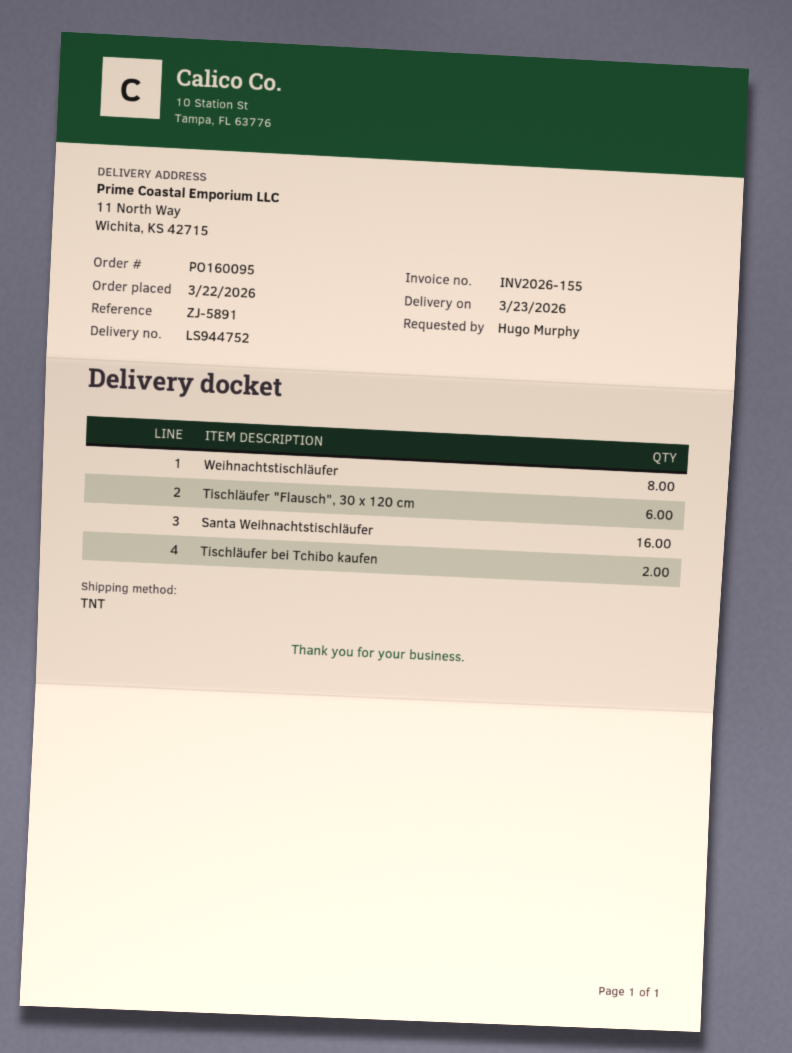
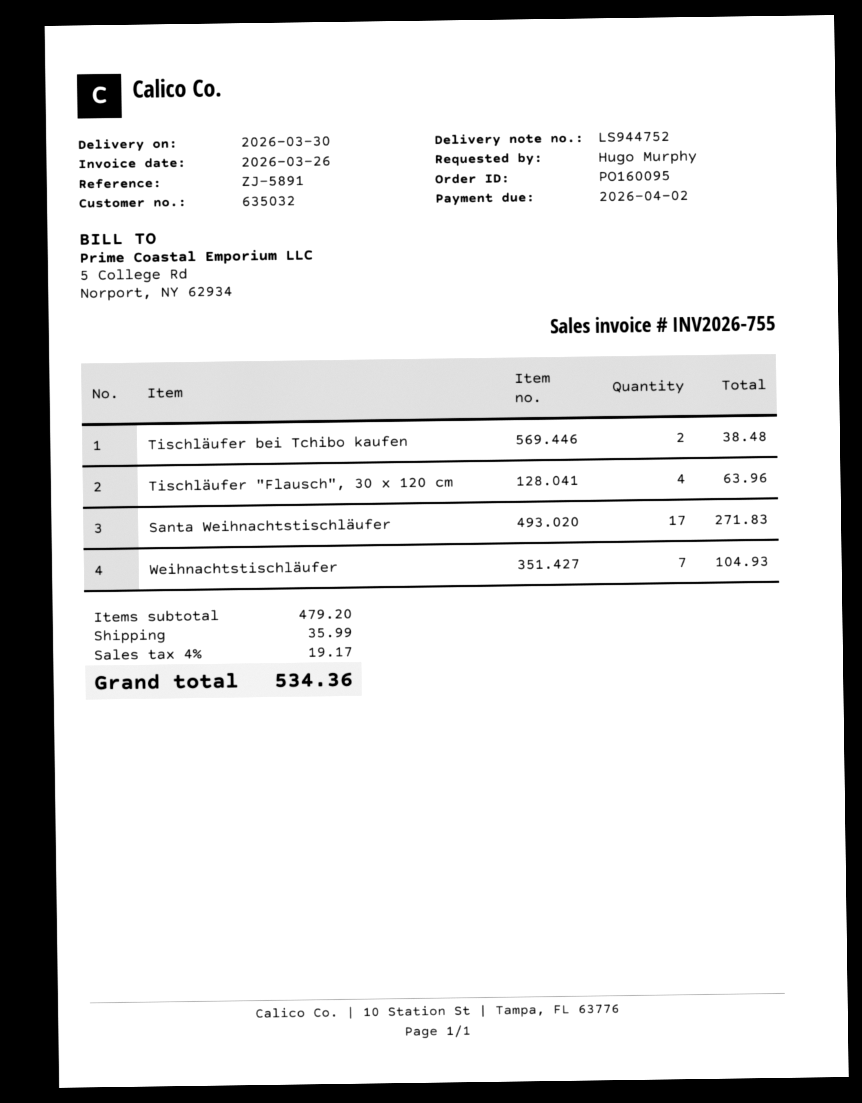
delivery date: 2026-03-23 -> 2026-03-30
invoice number: INV2026-155 -> INV2026-755
Weihnachtstischläufer: 8 -> 7
Tischläufer "Flausch", 30 x 120 cm: 6 -> 4
Santa Weihnachtstischläufer: 16 -> 17

